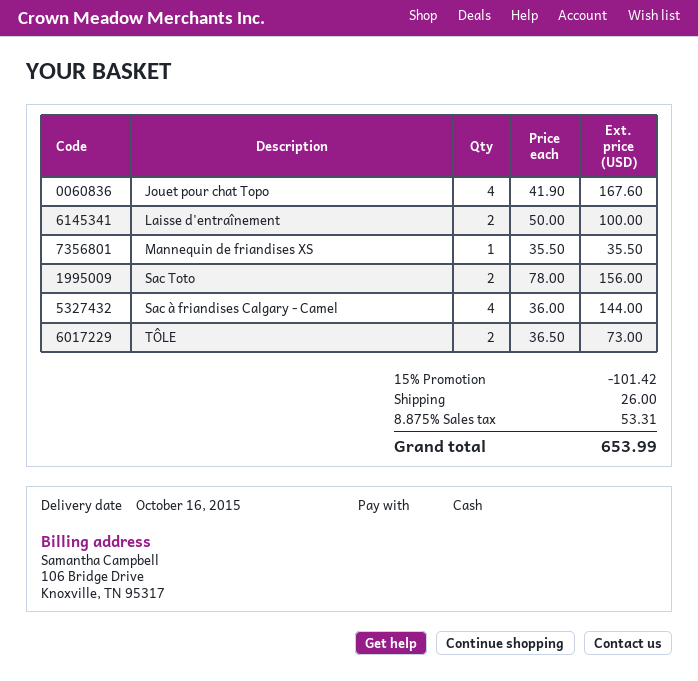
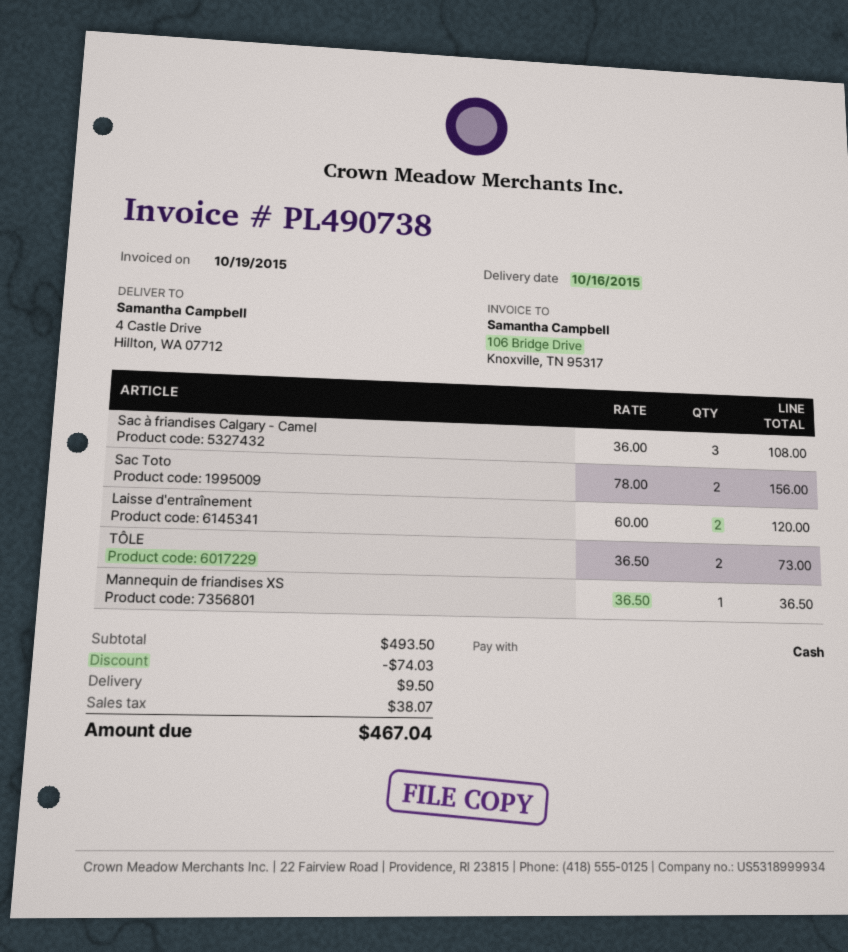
Jouet pour chat Topo: 4 x 41.90 = 167.60 -> none
Laisse d'entraînement: 2 x 50.00 = 100.00 -> 2 x 60.00 = 120.00
Mannequin de friandises XS: 1 x 35.50 = 35.50 -> 1 x 36.50 = 36.50
Sac à friandises Calgary - Camel: 4 x 36.00 = 144.00 -> 3 x 36.00 = 108.00
discount: 101.42 -> 74.03
shipping: 26.00 -> 9.50
tax: 53.31 -> 38.07
total: 653.99 -> 467.04

